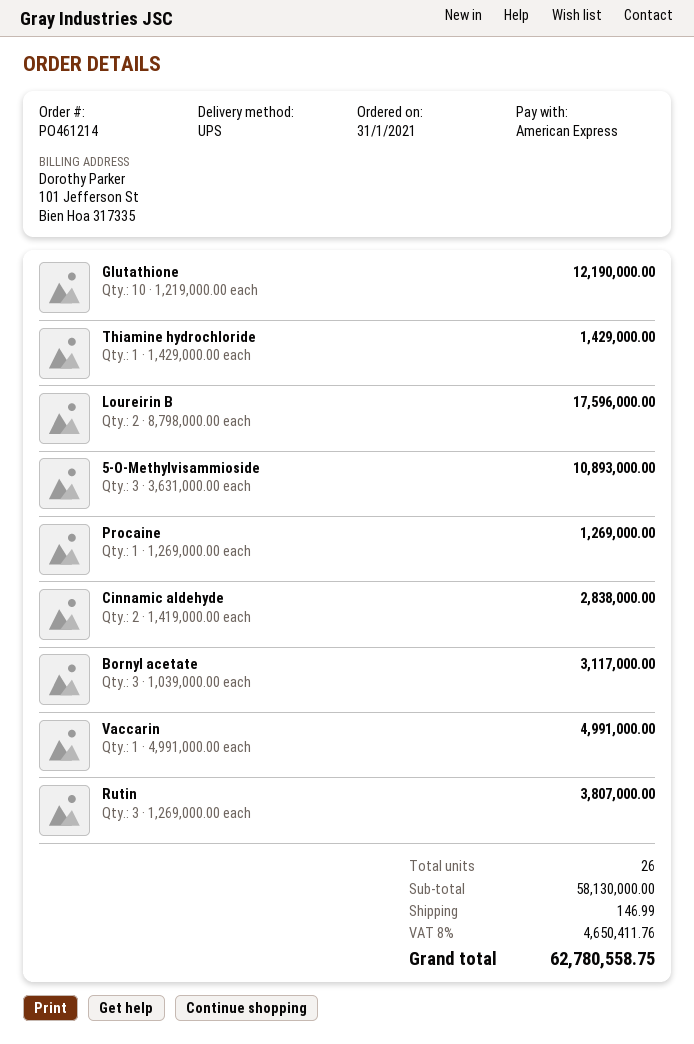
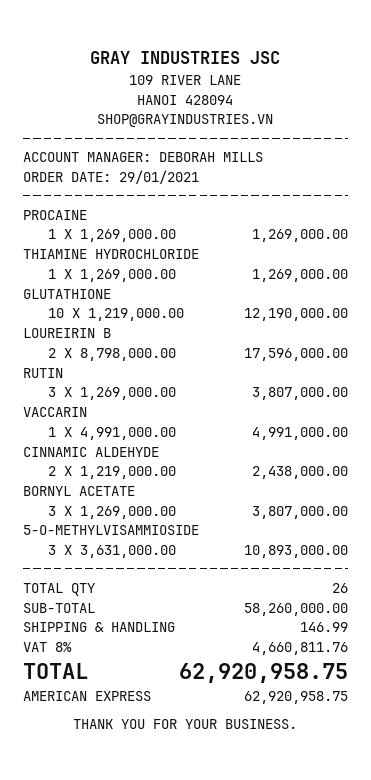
order date: 2021-01-31 -> 2021-01-29
Thiamine hydrochloride: 1 x 1429000.00 = 1429000.00 -> 1 x 1269000.00 = 1269000.00
Cinnamic aldehyde: 2 x 1419000.00 = 2838000.00 -> 2 x 1219000.00 = 2438000.00
Bornyl acetate: 3 x 1039000.00 = 3117000.00 -> 3 x 1269000.00 = 3807000.00
subtotal: 58130000.00 -> 58260000.00
tax: 8% = 4650411.76 -> 8% = 4660811.76
total: 62780558.75 -> 62920958.75

